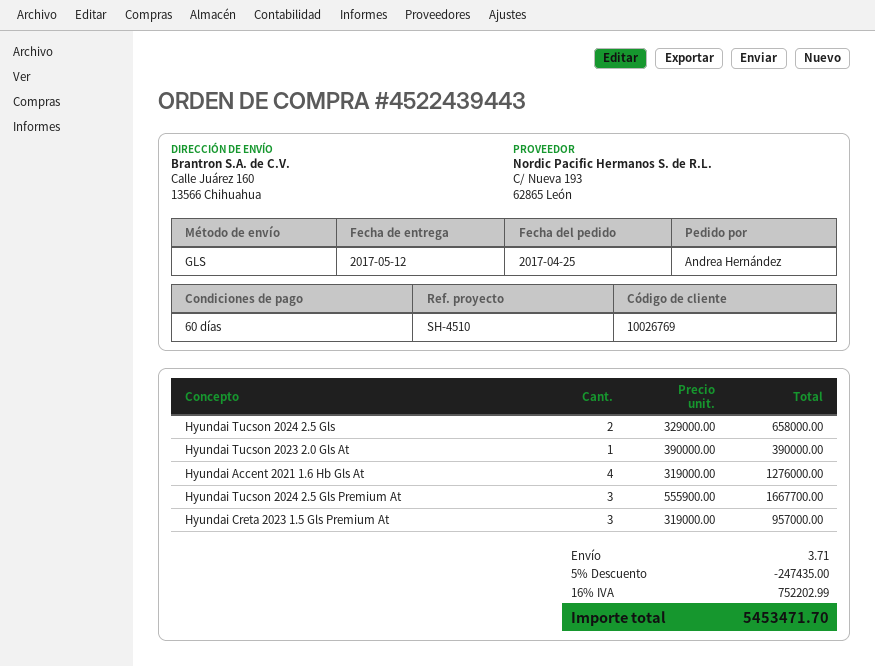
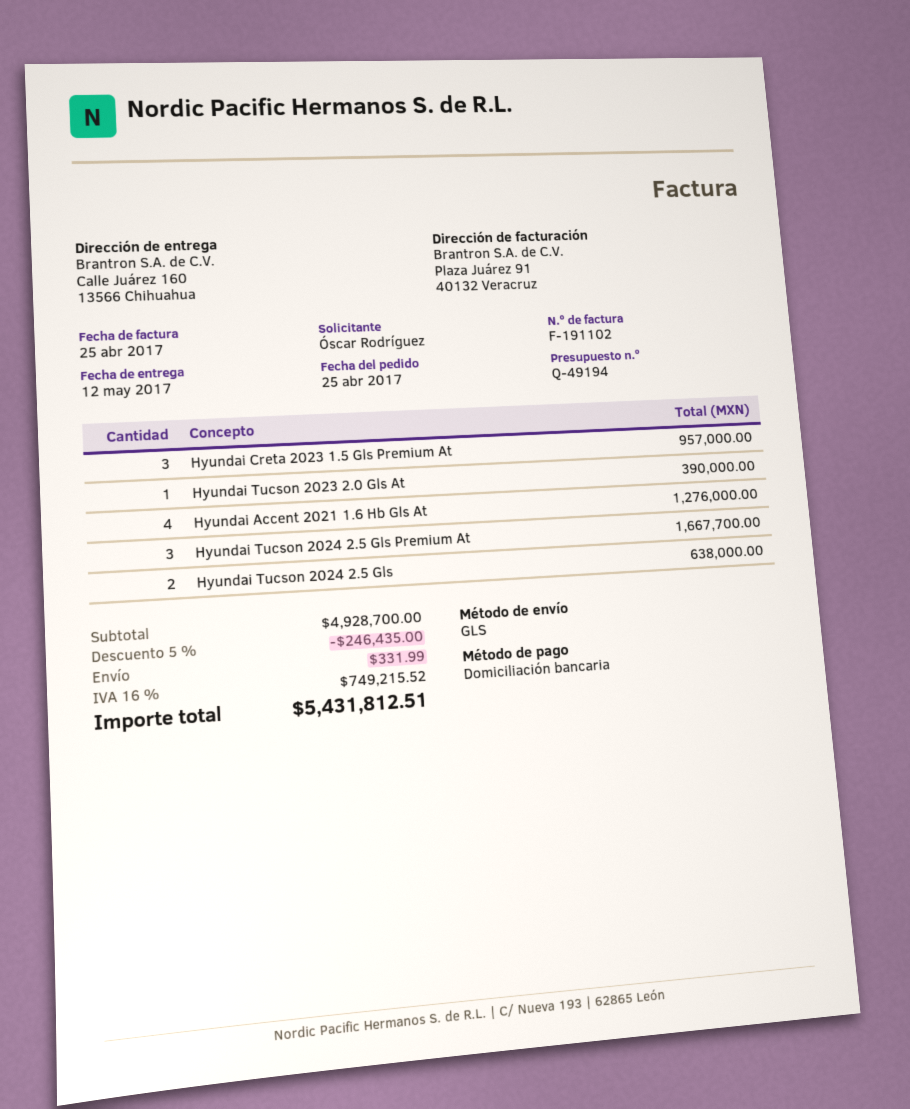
ordered by: Andrea Hernández -> Óscar Rodríguez
Hyundai Tucson 2024 2.5 Gls: 2 for 658000.00 -> 2 for 638000.00
discount: 5% = 247435.00 -> 5% = 246435.00
shipping: 3.71 -> 331.99
tax: 16% = 752202.99 -> 16% = 749215.52
total: 5453471.70 -> 5431812.51

